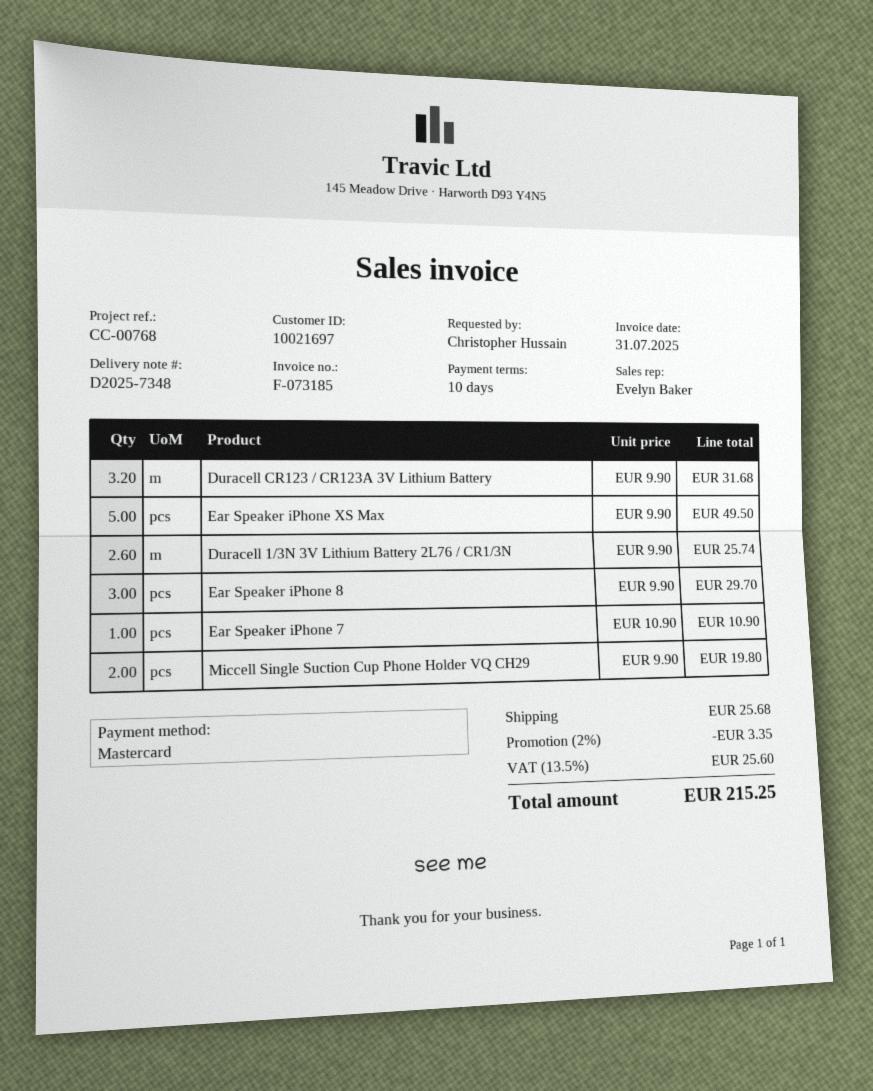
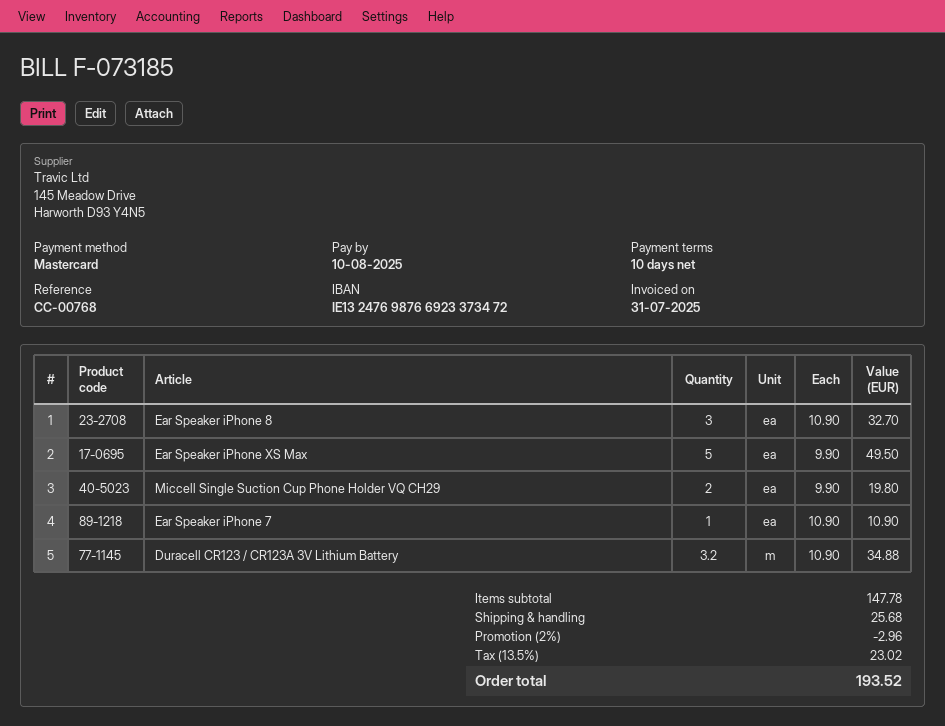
Duracell CR123 / CR123A 3V Lithium Battery: 3.2 x 9.90 = 31.68 -> 3.2 x 10.90 = 34.88
Duracell 1/3N 3V Lithium Battery 2L76 / CR1/3N: 2.6 x 9.90 = 25.74 -> none
Ear Speaker iPhone 8: 3 x 9.90 = 29.70 -> 3 x 10.90 = 32.70
discount: 2% = 3.35 -> 2% = 2.96
tax: 13.5% = 25.60 -> 13.5% = 23.02
total: 215.25 -> 193.52

